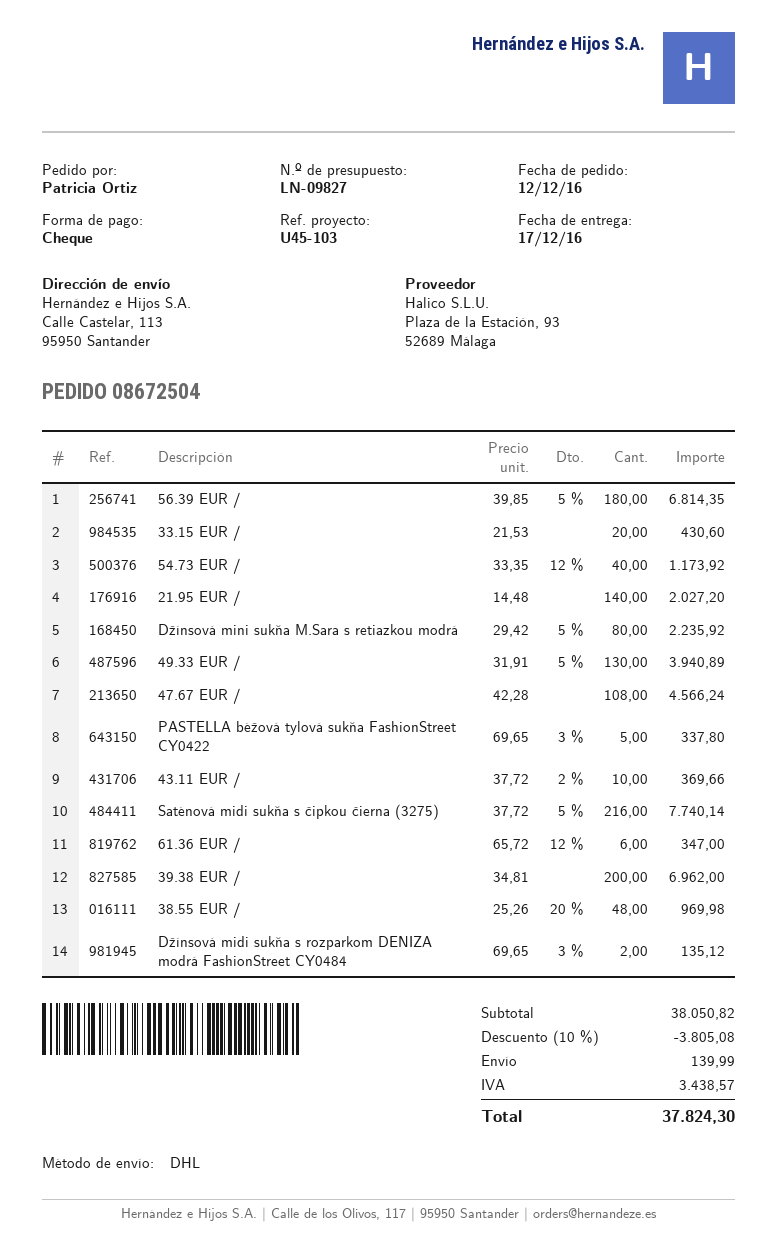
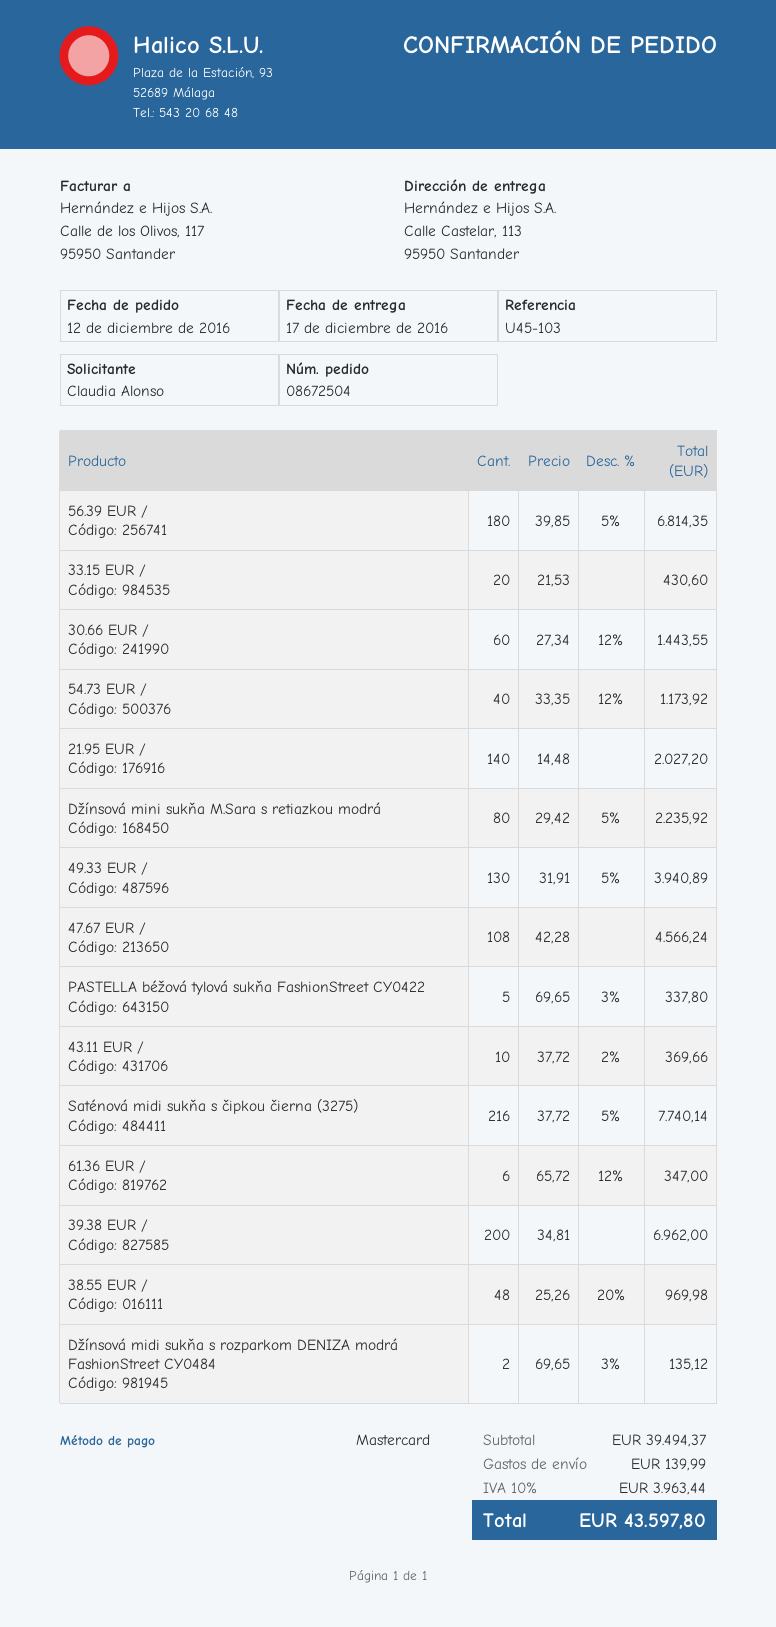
ordered by: Patricia Ortiz -> Claudia Alonso
payment method: cheque -> Mastercard
30.66 EUR /: none -> 60 x 27.34 - 12% = 1443.55
subtotal: 38050.82 -> 39494.37
discount: 10% = 3805.08 -> none
tax: 3438.57 -> 3963.44
total: 37824.30 -> 43597.80

